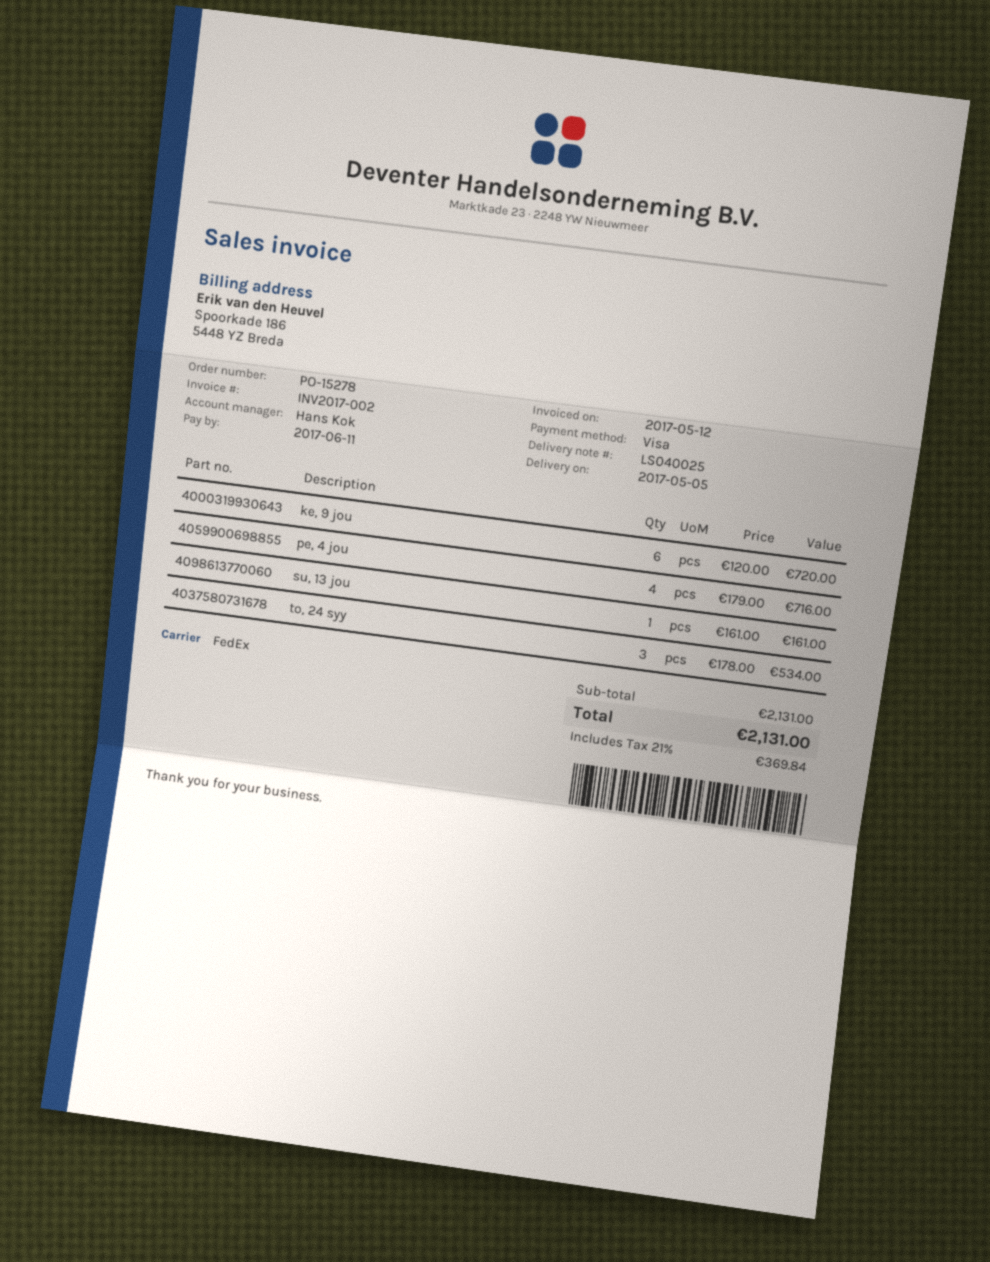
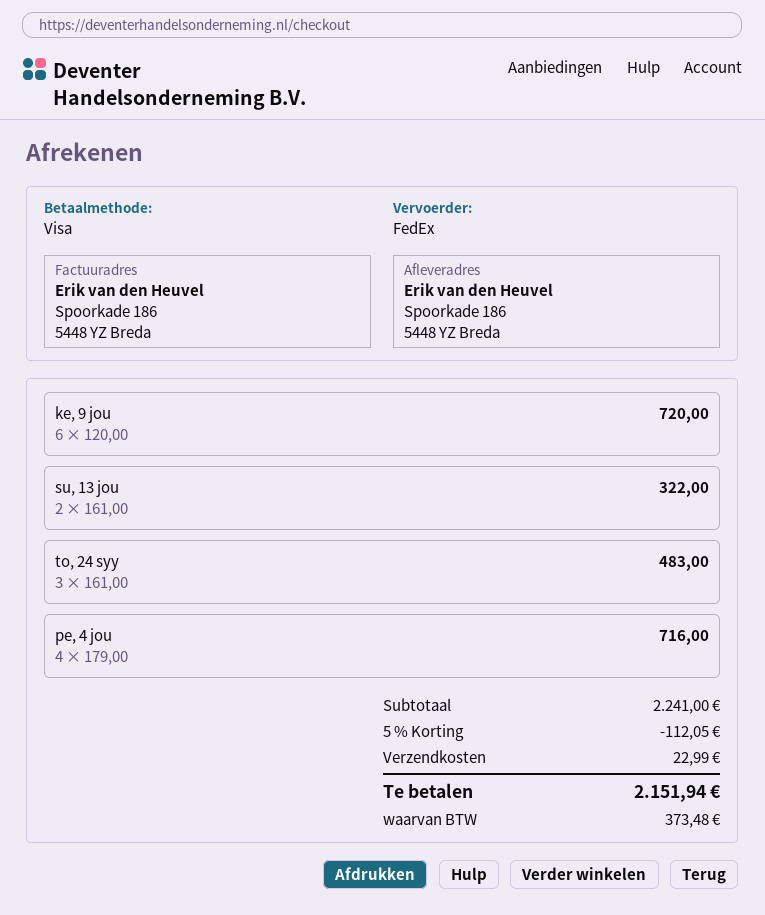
su, 13 jou: 1 x 161.00 = 161.00 -> 2 x 161.00 = 322.00
to, 24 syy: 3 x 178.00 = 534.00 -> 3 x 161.00 = 483.00
subtotal: 2131.00 -> 2241.00
discount: none -> 5% = 112.05
shipping: none -> 22.99
tax: 369.84 -> 373.48
total: 2131.00 -> 2151.94

